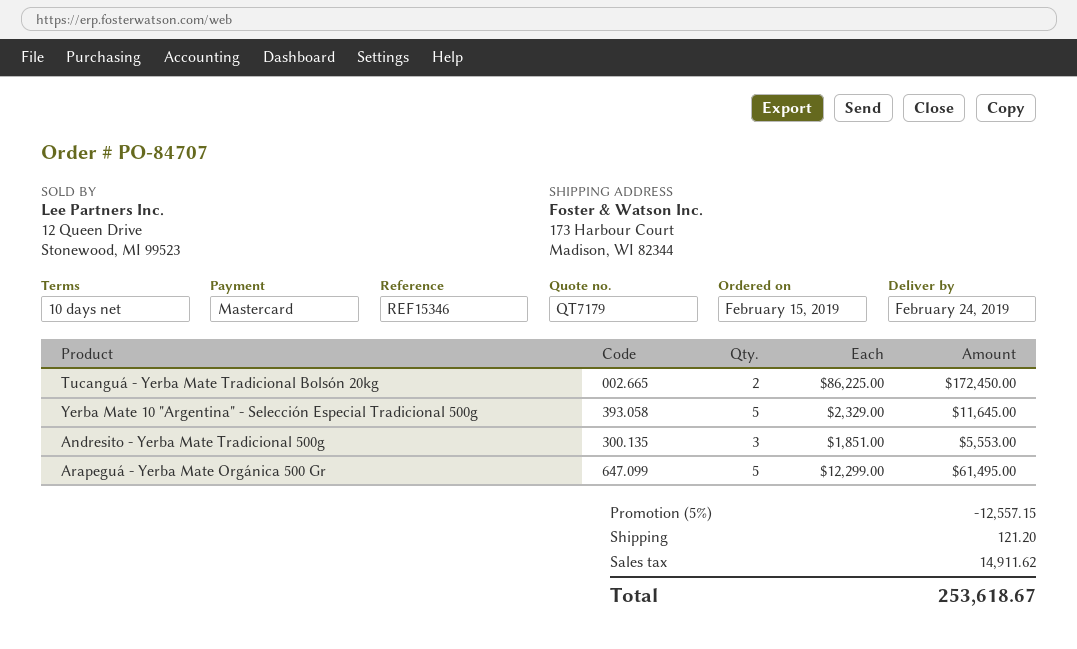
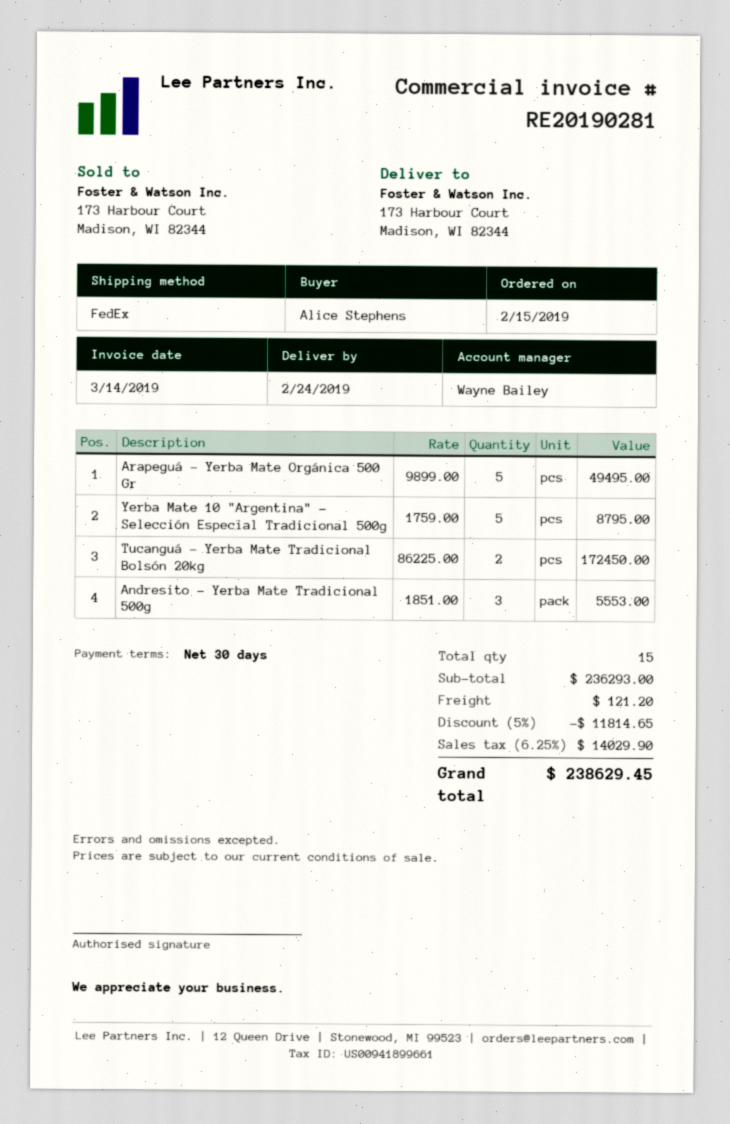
payment terms: 10 days -> 30 days
Yerba Mate 10 "Argentina" - Selección Especial Tradicional 500g: 5 x 2329.00 = 11645.00 -> 5 x 1759.00 = 8795.00
Arapeguá - Yerba Mate Orgánica 500 Gr: 5 x 12299.00 = 61495.00 -> 5 x 9899.00 = 49495.00
discount: 5% = 12557.15 -> 5% = 11814.65
tax: 14911.62 -> 14029.90
total: 253618.67 -> 238629.45

